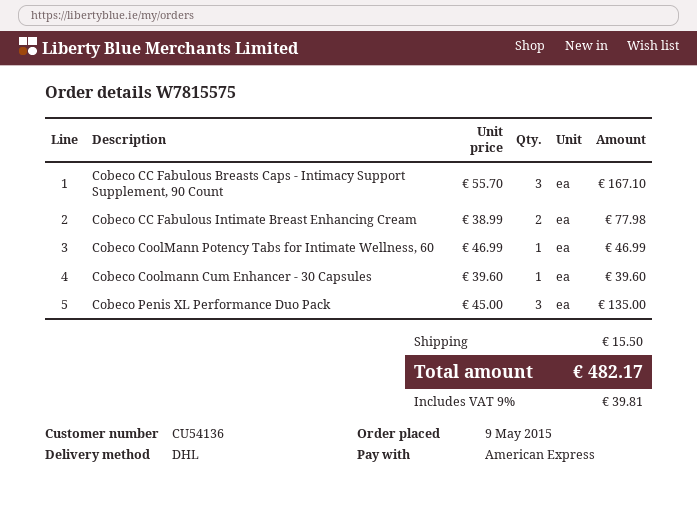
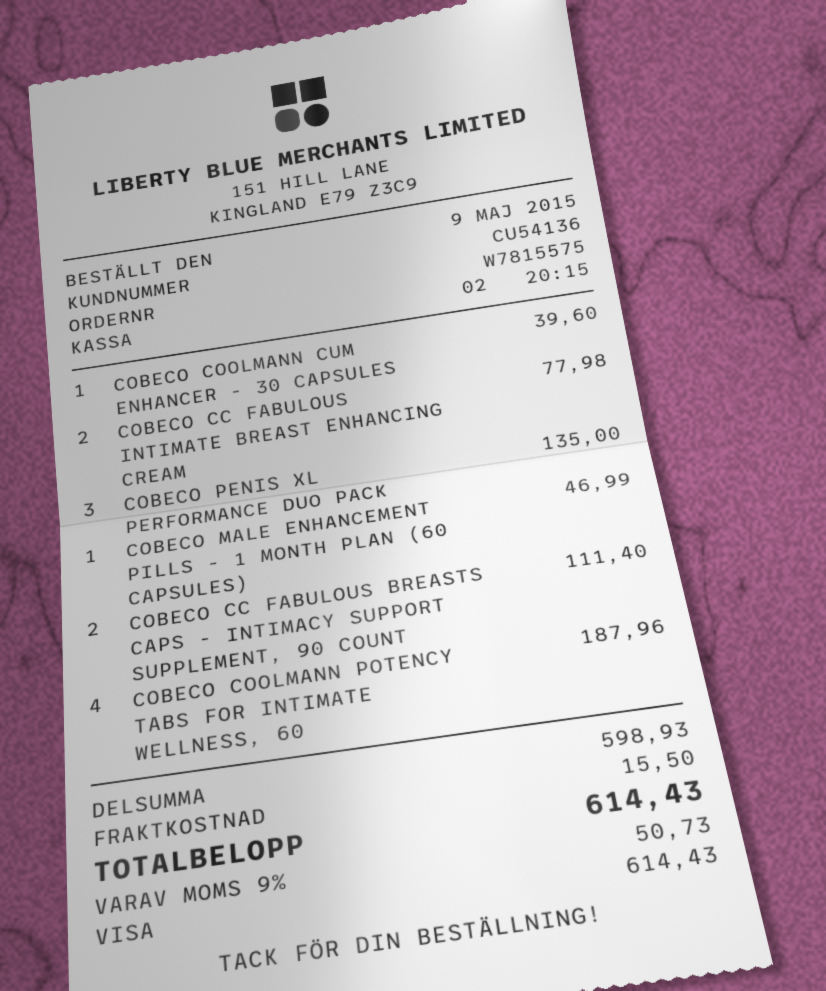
payment method: American Express -> Visa
Cobeco CC Fabulous Breasts Caps - Intimacy Support Supplement, 90 Count: 3 for 167.10 -> 2 for 111.40
Cobeco CoolMann Potency Tabs for Intimate Wellness, 60: 1 for 46.99 -> 4 for 187.96
COBECO MALE ENHANCEMENT PILLS - 1 MONTH PLAN (60 CAPSULES): none -> 1 for 46.99
tax: 9% = 39.81 -> 9% = 50.73
total: 482.17 -> 614.43

